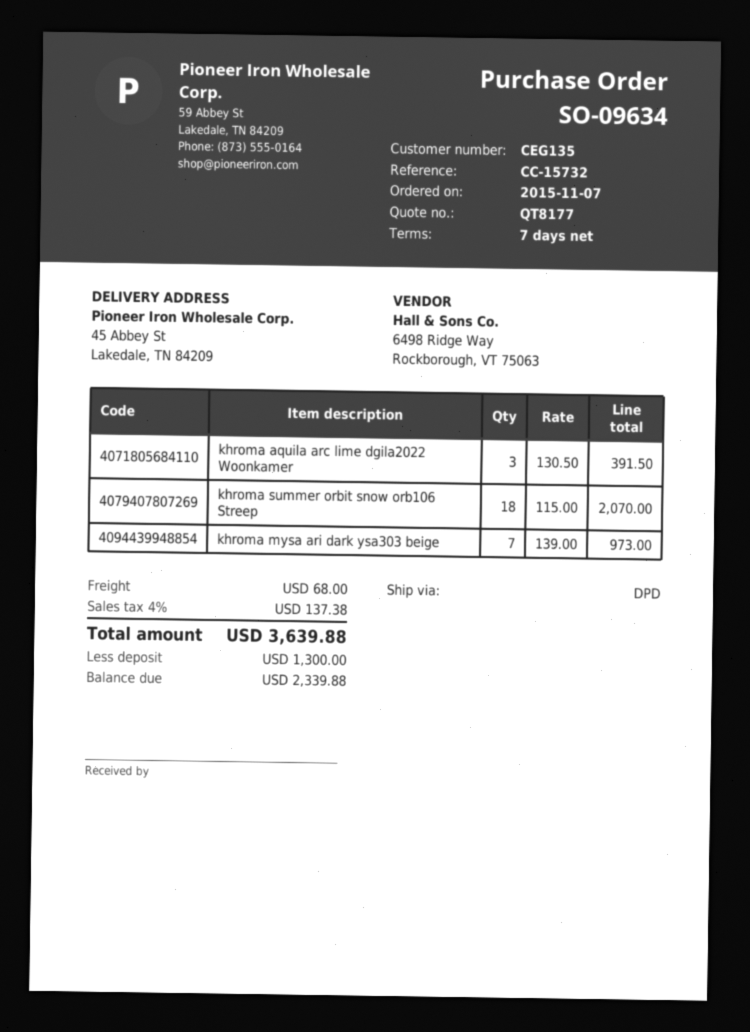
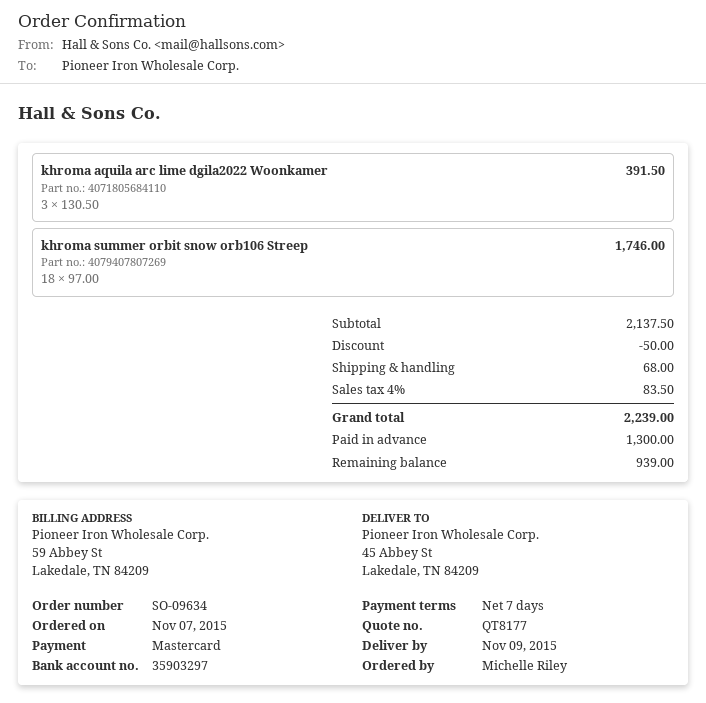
khroma summer orbit snow orb106 Streep: 18 x 115.00 = 2070.00 -> 18 x 97.00 = 1746.00
khroma mysa ari dark ysa303 beige: 7 x 139.00 = 973.00 -> none
discount: none -> 50.00
tax: 4% = 137.38 -> 4% = 83.50
total: 3639.88 -> 2239.00
balance: 2339.88 -> 939.00

